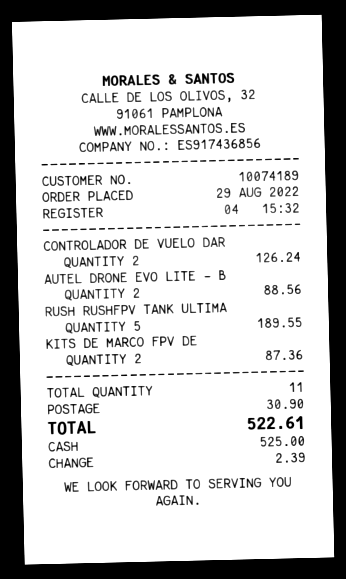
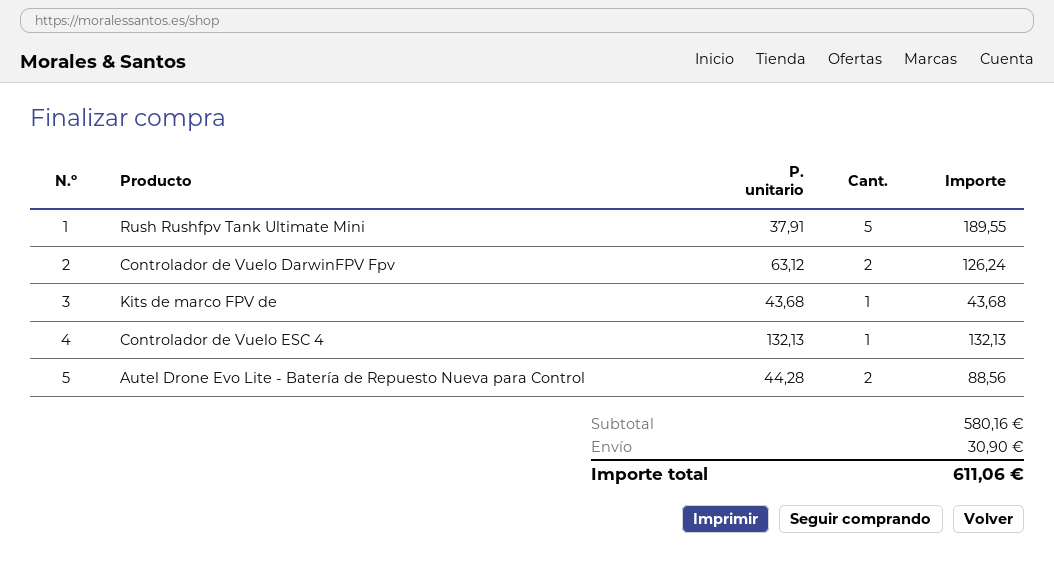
KITS DE MARCO FPV DE: 2 for 87.36 -> 1 for 43.68
Controlador de Vuelo ESC 4: none -> 1 for 132.13
total: 522.61 -> 611.06

